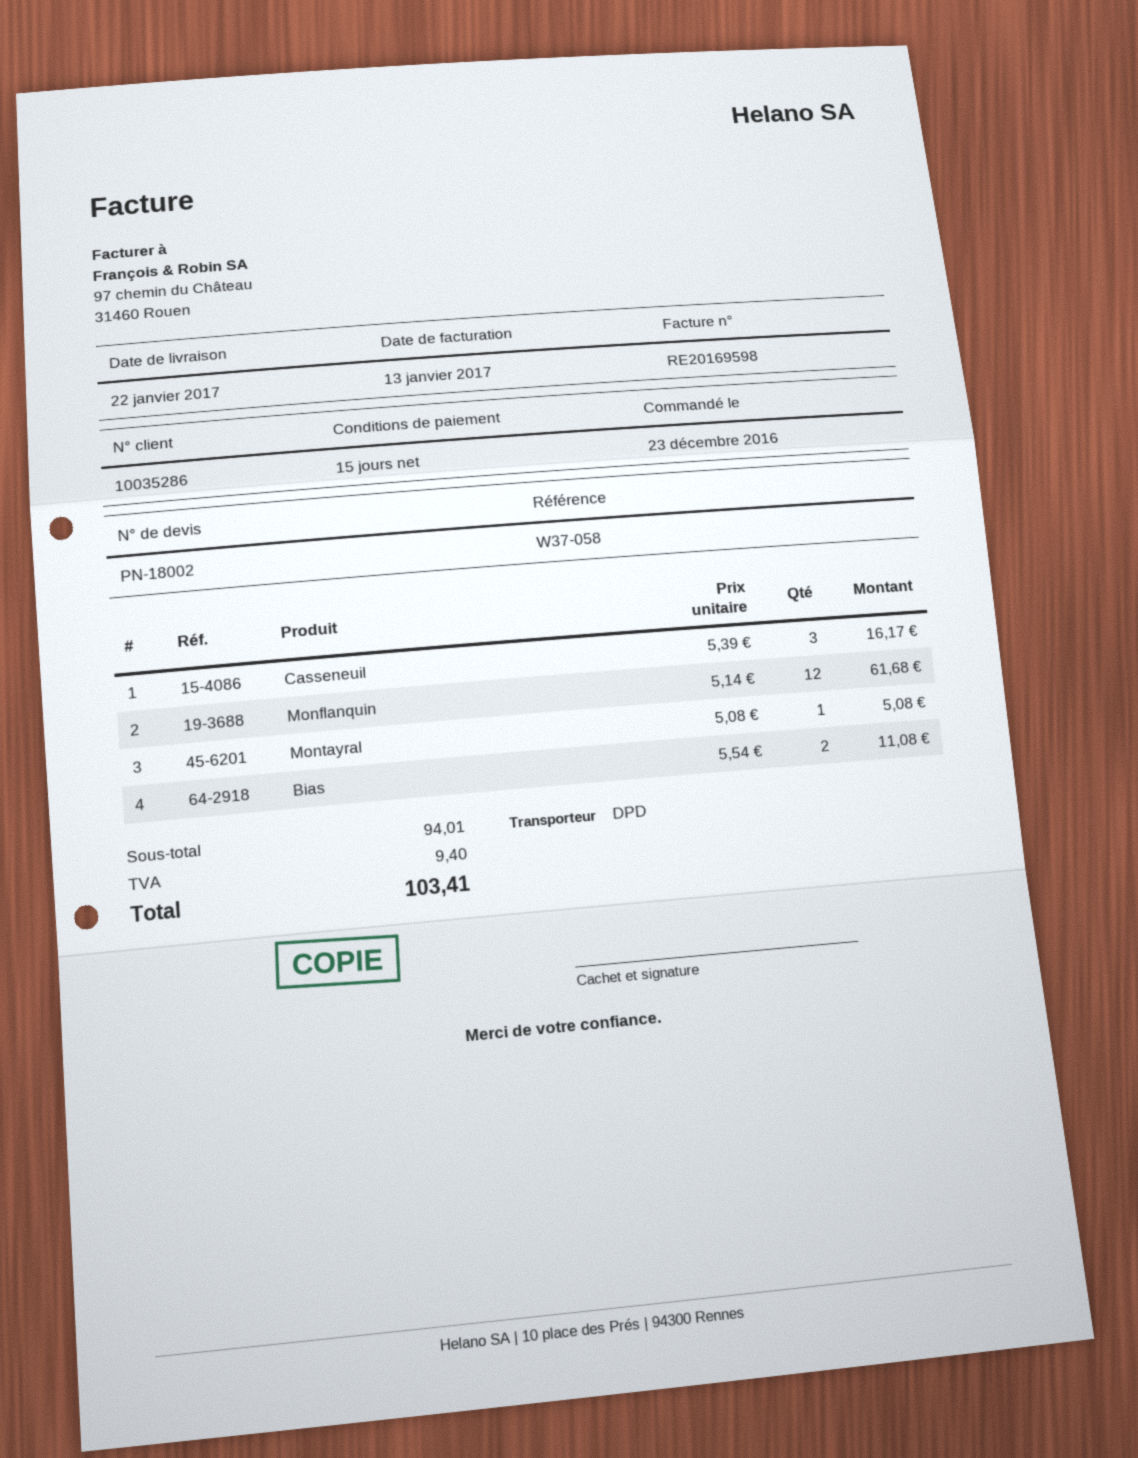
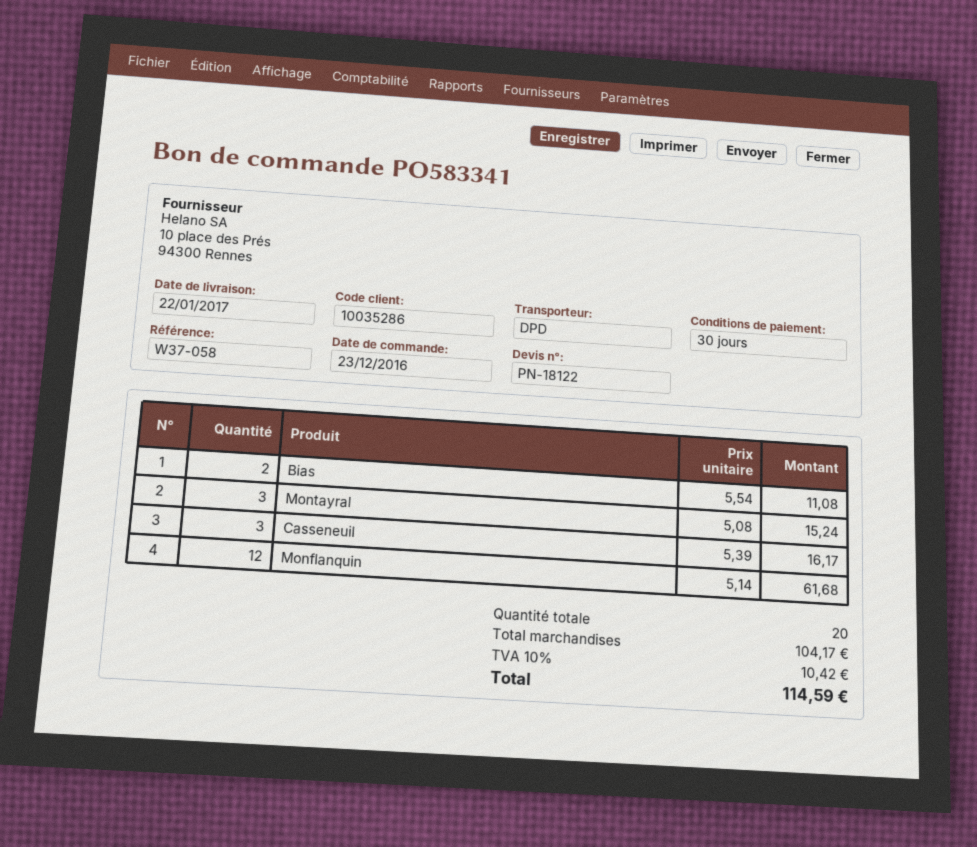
quote number: PN-18002 -> PN-18122
payment terms: 15 days -> 30 days
Montayral: 1 x 5.08 = 5.08 -> 3 x 5.08 = 15.24
subtotal: 94.01 -> 104.17
tax: 9.40 -> 10.42
total: 103.41 -> 114.59

